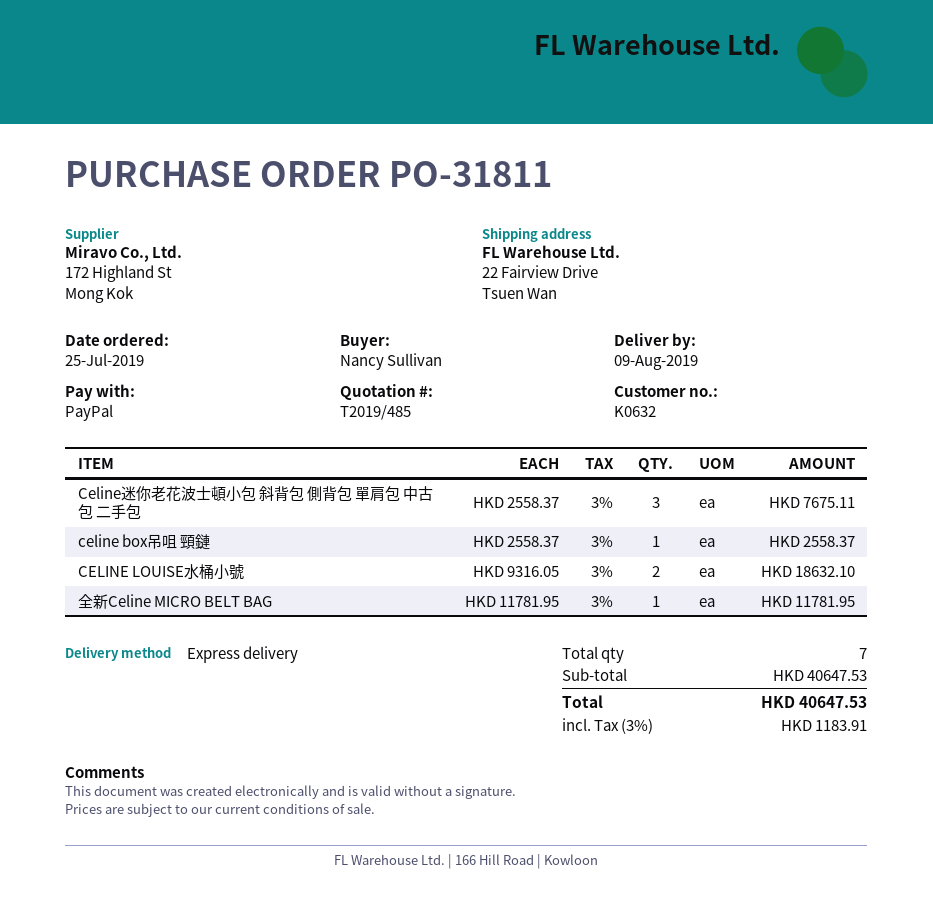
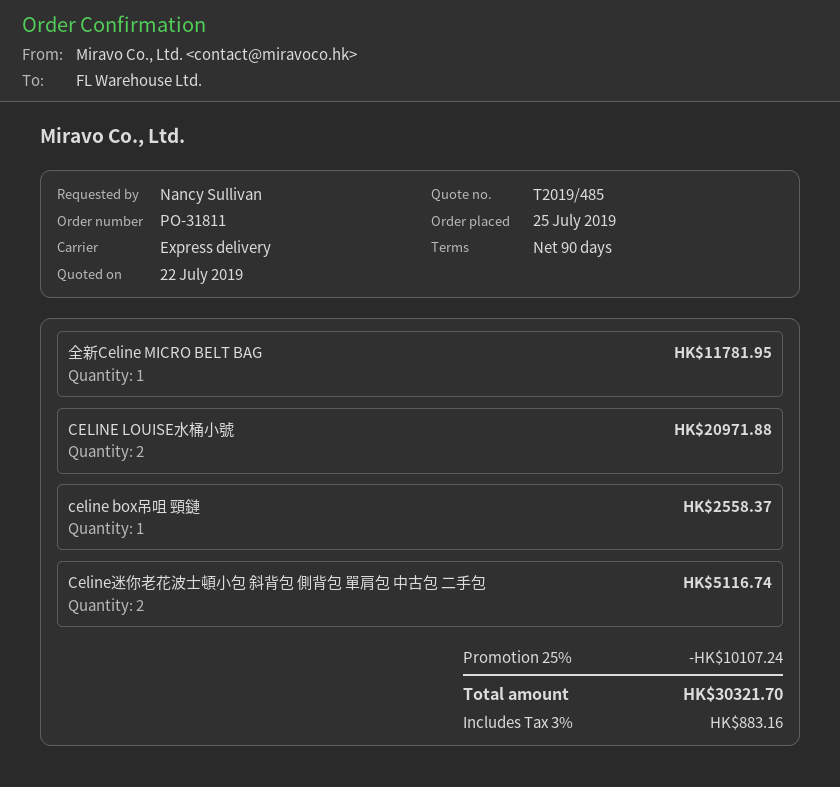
Celine迷你老花波士頓小包 斜背包 側背包 單肩包 中古包 二手包: 3 for 7675.11 -> 2 for 5116.74
CELINE LOUISE水桶小號: 2 for 18632.10 -> 2 for 20971.88
discount: none -> 25% = 10107.24
tax: 3% = 1183.91 -> 3% = 883.16
total: 40647.53 -> 30321.70

